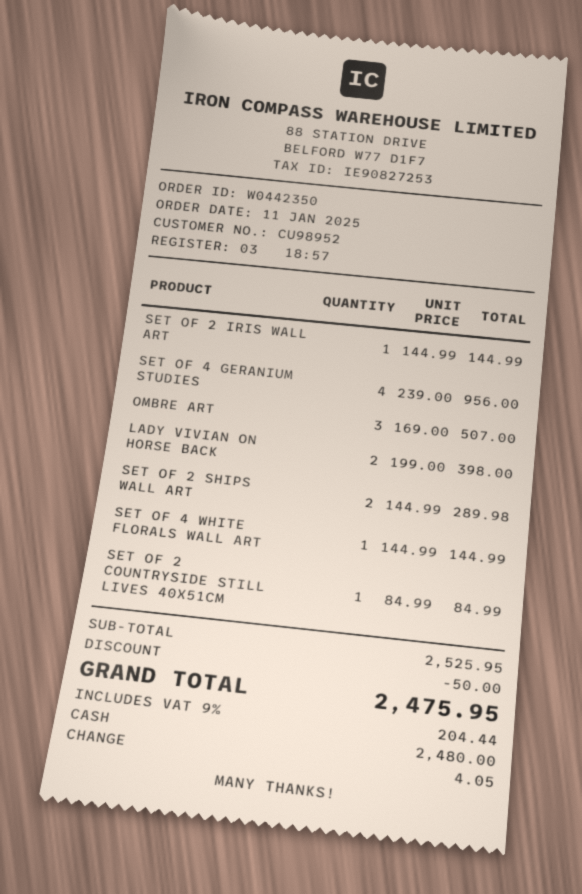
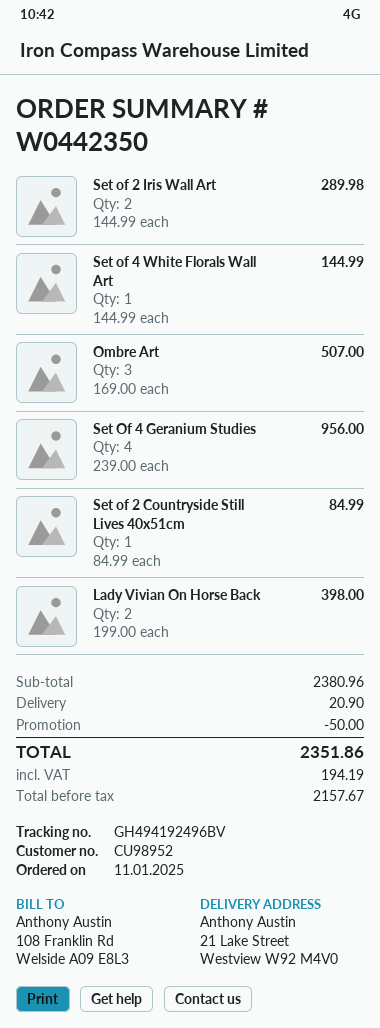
SET OF 2 IRIS WALL ART: 1 x 144.99 = 144.99 -> 2 x 144.99 = 289.98
SET OF 2 SHIPS WALL ART: 2 x 144.99 = 289.98 -> none
subtotal: 2525.95 -> 2380.96
shipping: none -> 20.90
tax: 204.44 -> 194.19
total: 2475.95 -> 2351.86

